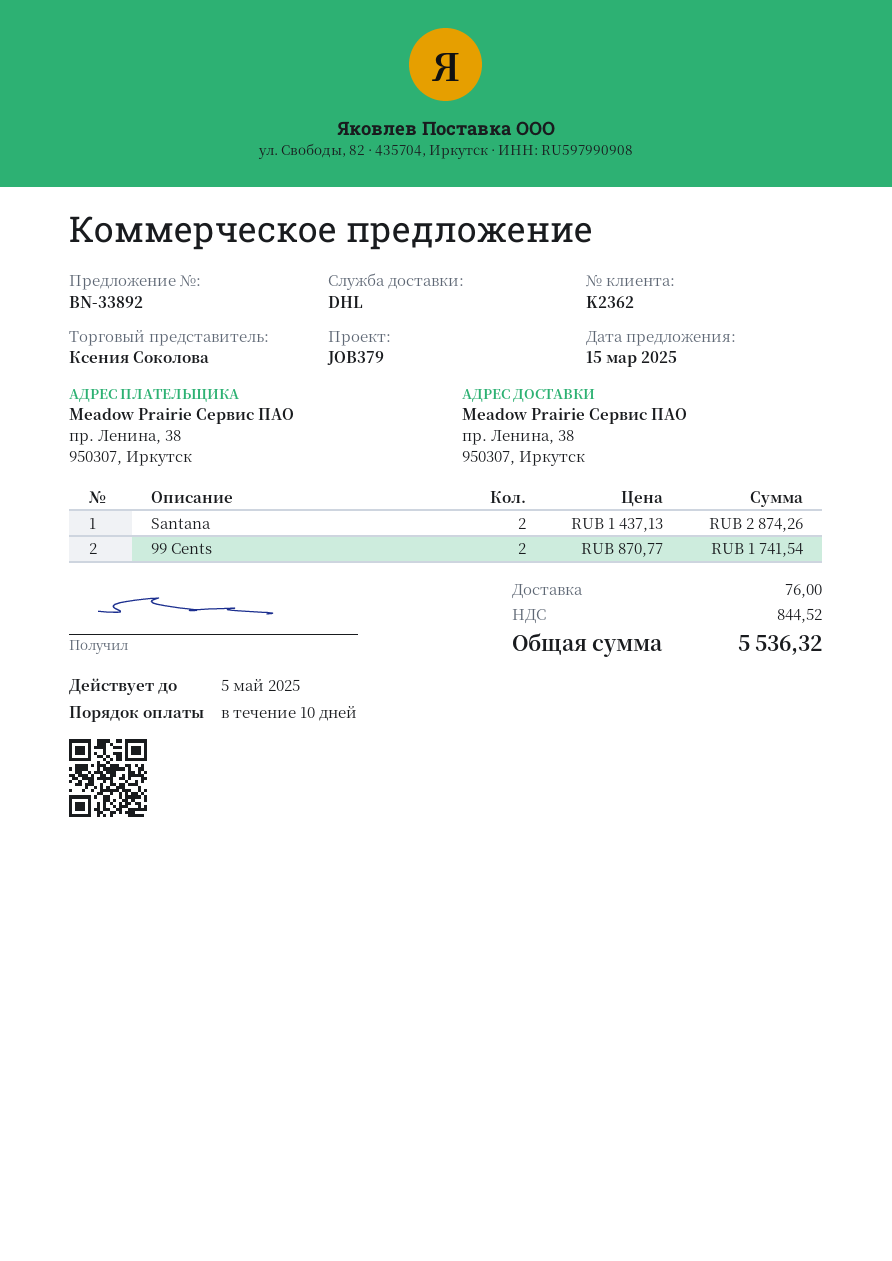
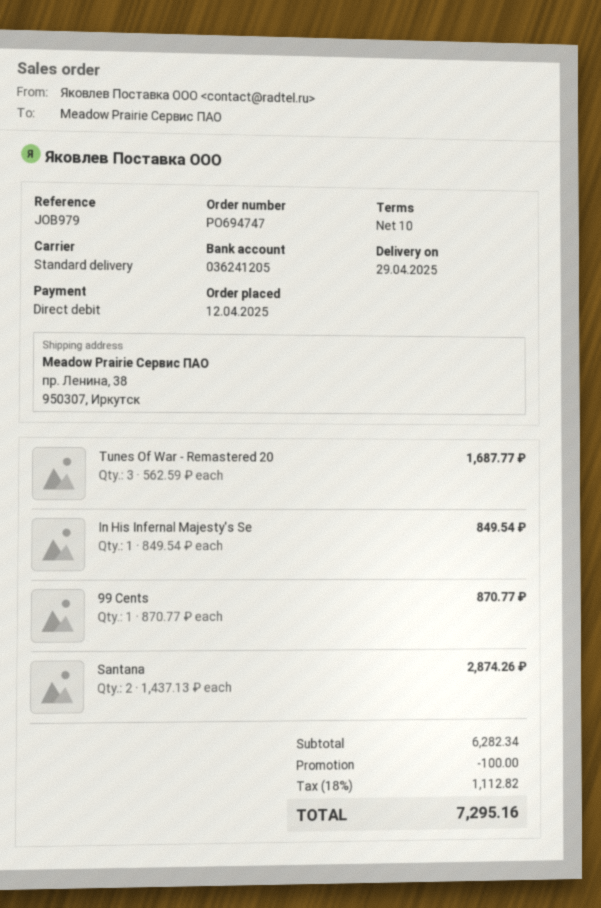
reference: JOB379 -> JOB979
shipping method: DHL -> standard
99 Cents: 2 x 870.77 = 1741.54 -> 1 x 870.77 = 870.77
Tunes Of War - Remastered 20: none -> 3 x 562.59 = 1687.77
In His Infernal Majesty's Se: none -> 1 x 849.54 = 849.54
discount: none -> 100.00
shipping: 76.00 -> none
tax: 844.52 -> 1112.82
total: 5536.32 -> 7295.16

